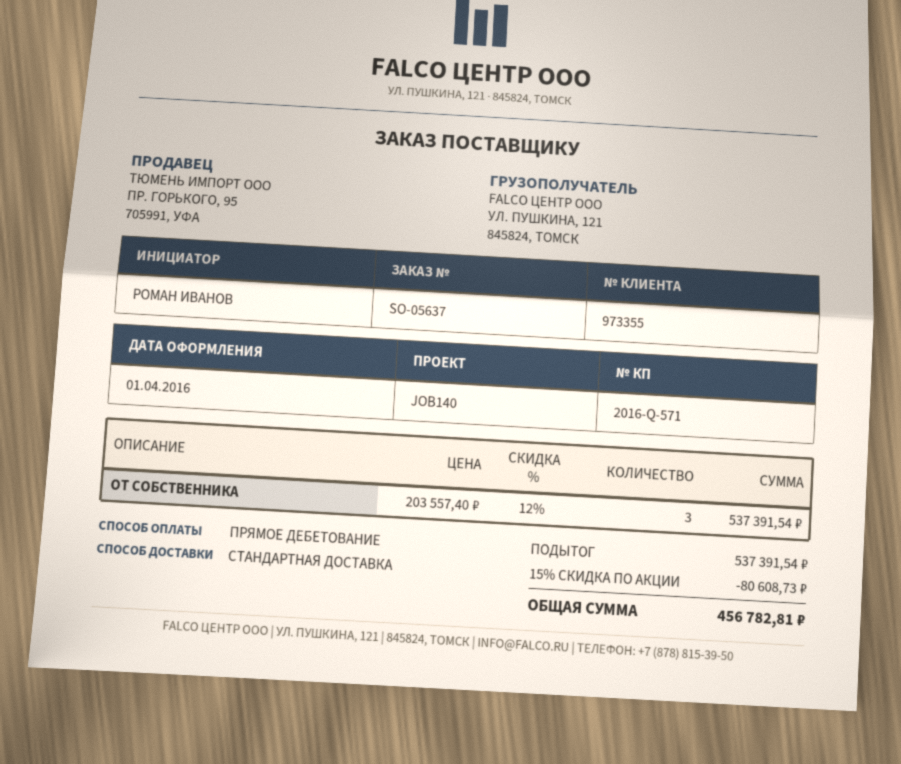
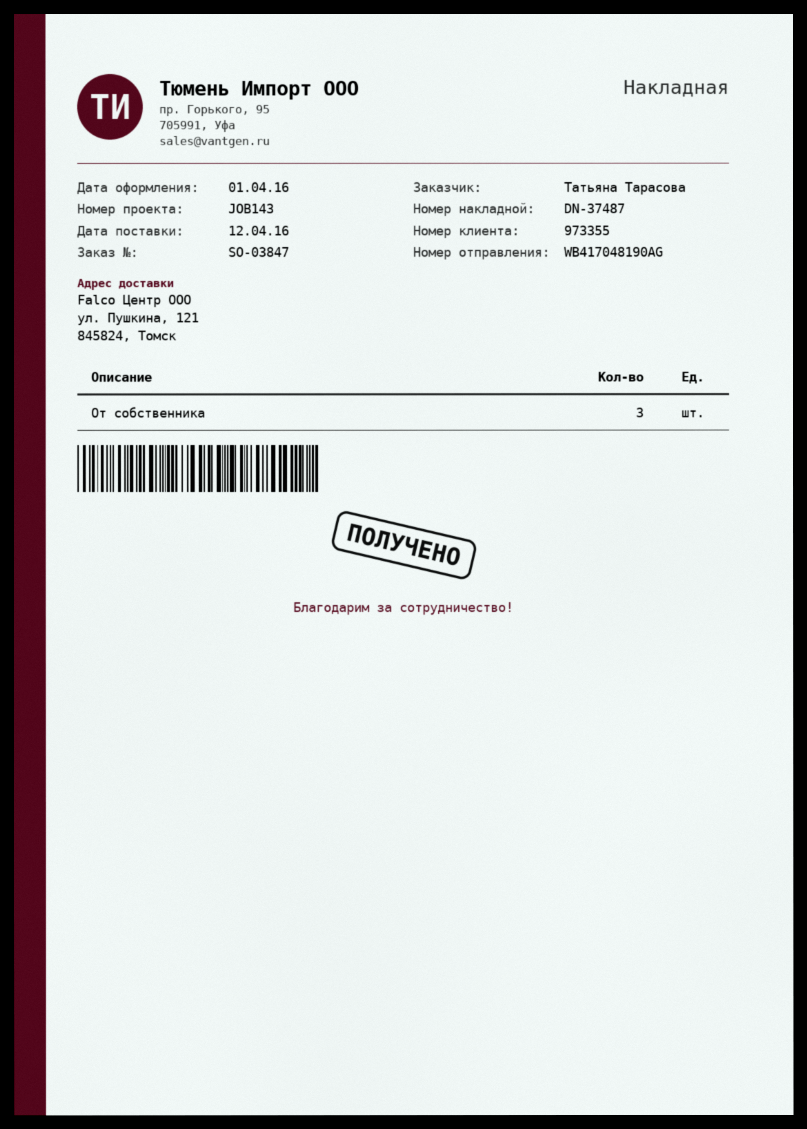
order number: SO-05637 -> SO-03847
reference: JOB140 -> JOB143
ordered by: РОМАН ИВАНОВ -> Татьяна Тарасова

